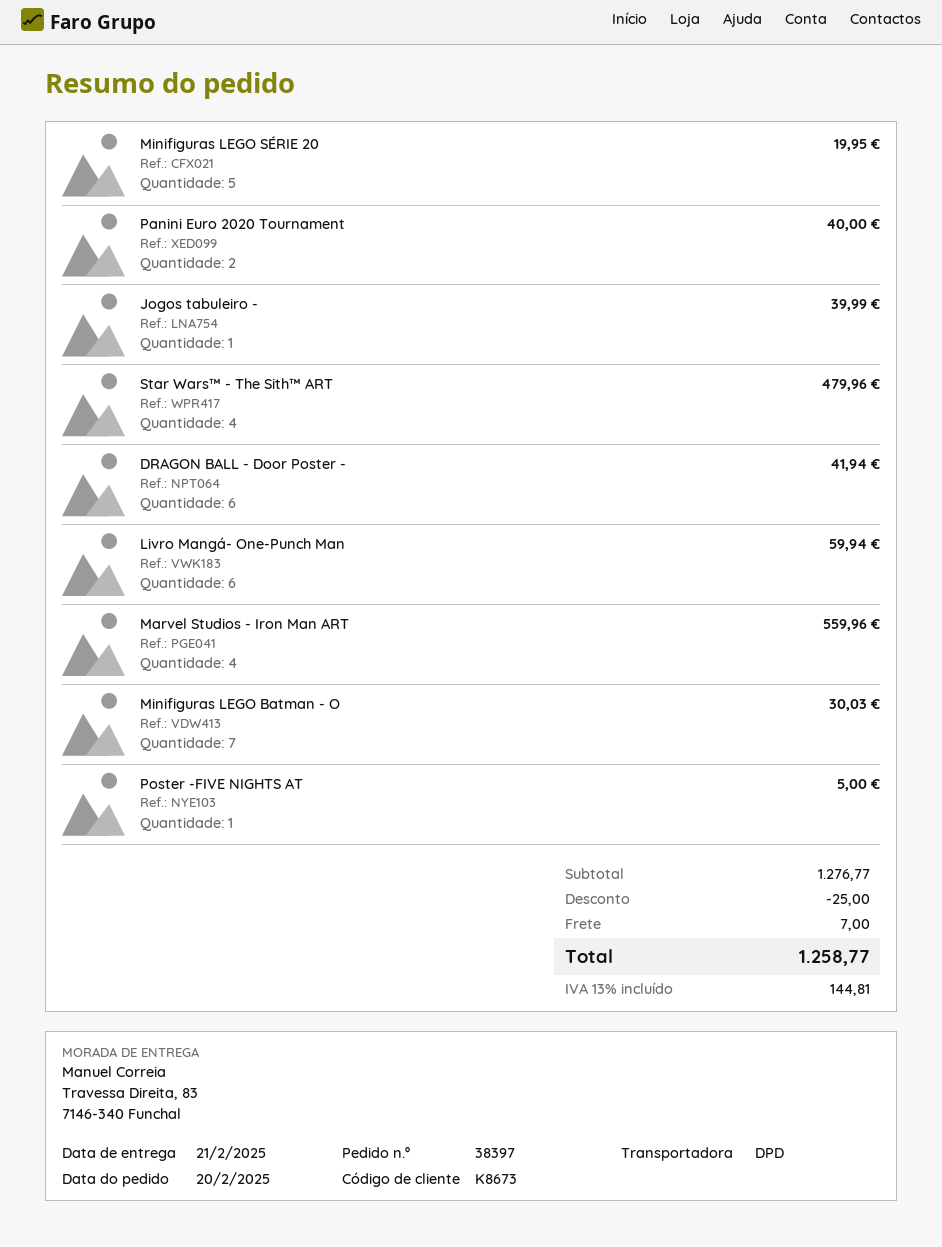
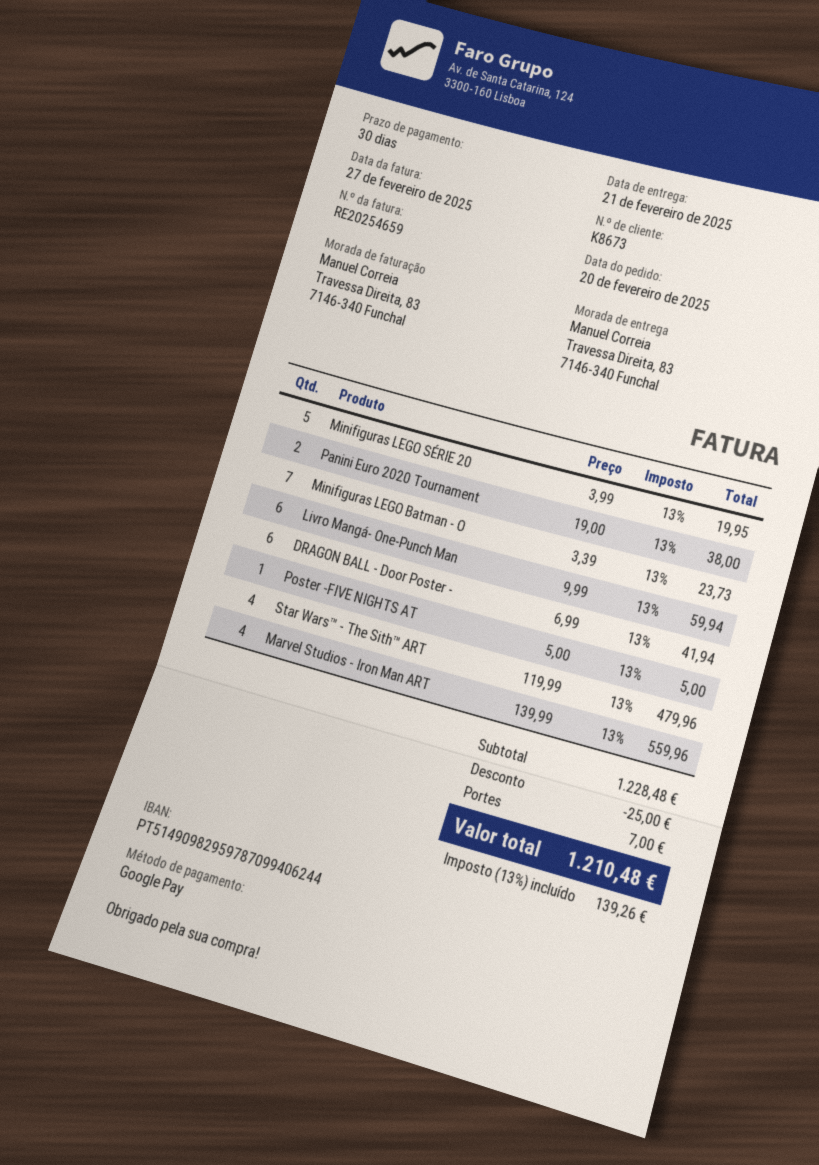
Panini Euro 2020 Tournament: 2 for 40.00 -> 2 for 38.00
Jogos tabuleiro -: 1 for 39.99 -> none
Minifiguras LEGO Batman - O: 7 for 30.03 -> 7 for 23.73
subtotal: 1276.77 -> 1228.48
tax: 13% = 144.81 -> 13% = 139.26
total: 1258.77 -> 1210.48

